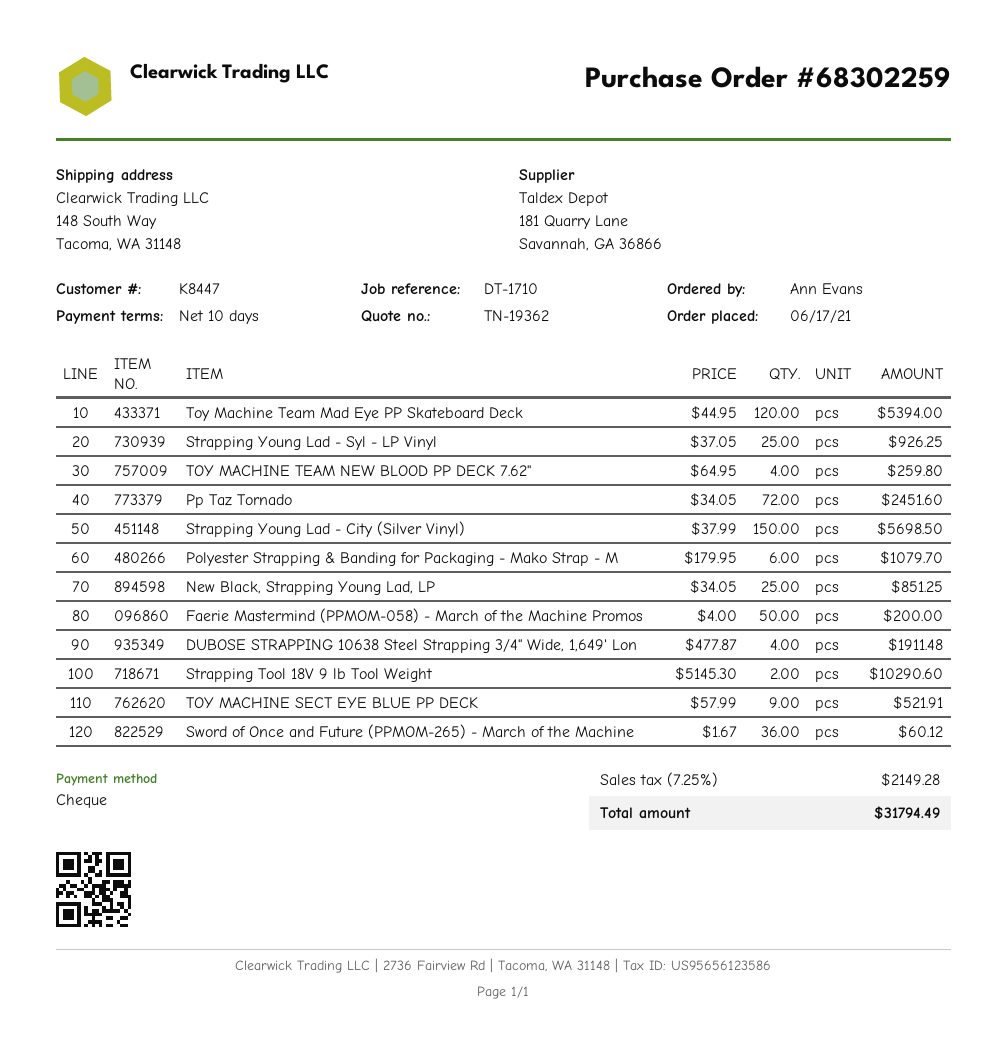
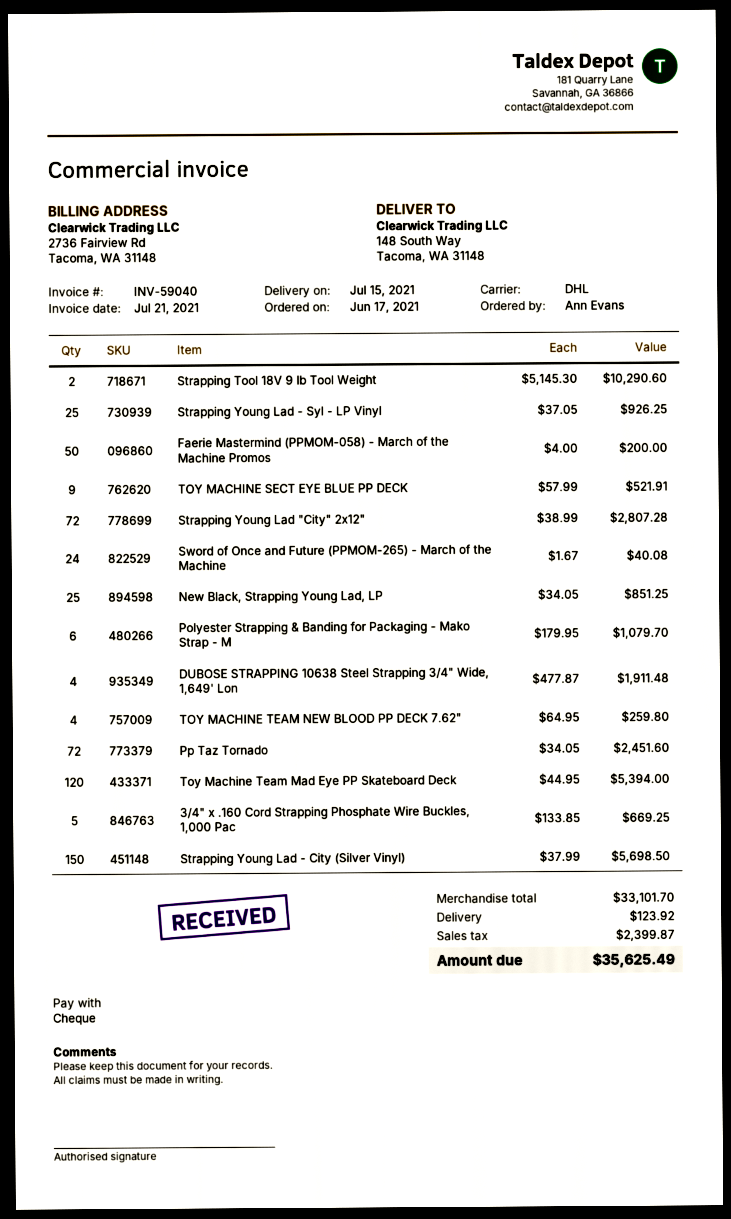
Sword of Once and Future (PPMOM-265) - March of the Machine: 36 x 1.67 = 60.12 -> 24 x 1.67 = 40.08
Strapping Young Lad "City" 2x12": none -> 72 x 38.99 = 2807.28
3/4" x .160 Cord Strapping Phosphate Wire Buckles, 1,000 Pac: none -> 5 x 133.85 = 669.25
shipping: none -> 123.92
tax: 2149.28 -> 2399.87
total: 31794.49 -> 35625.49

